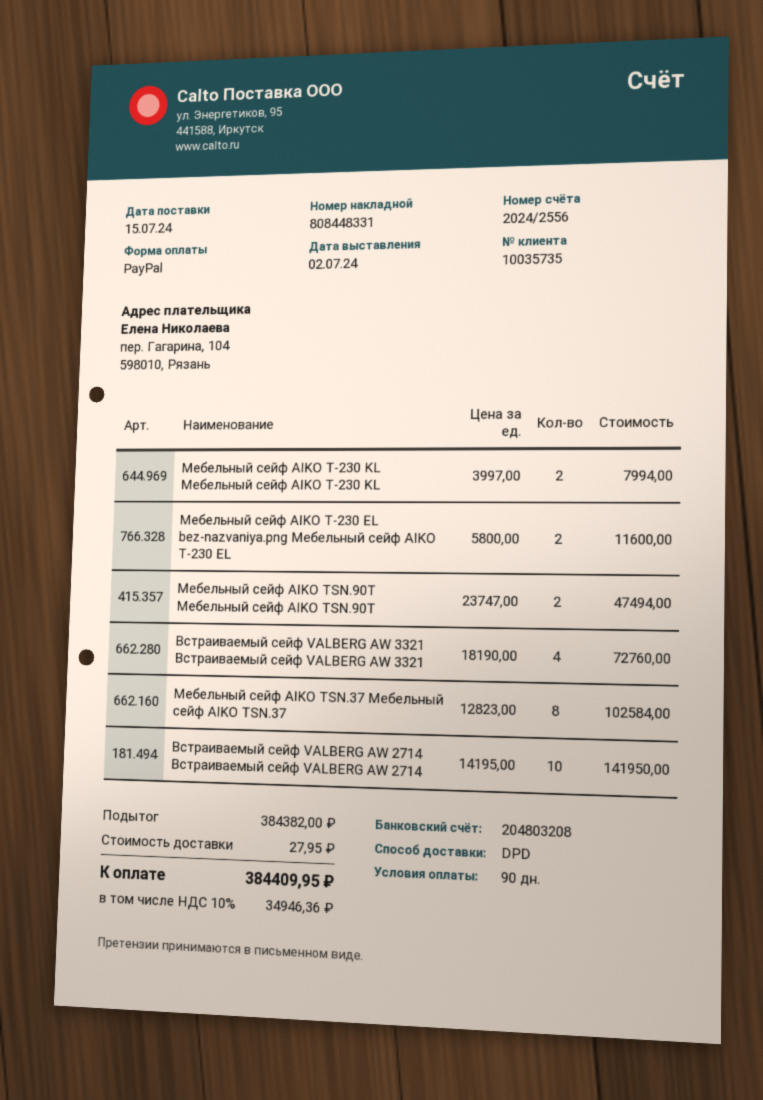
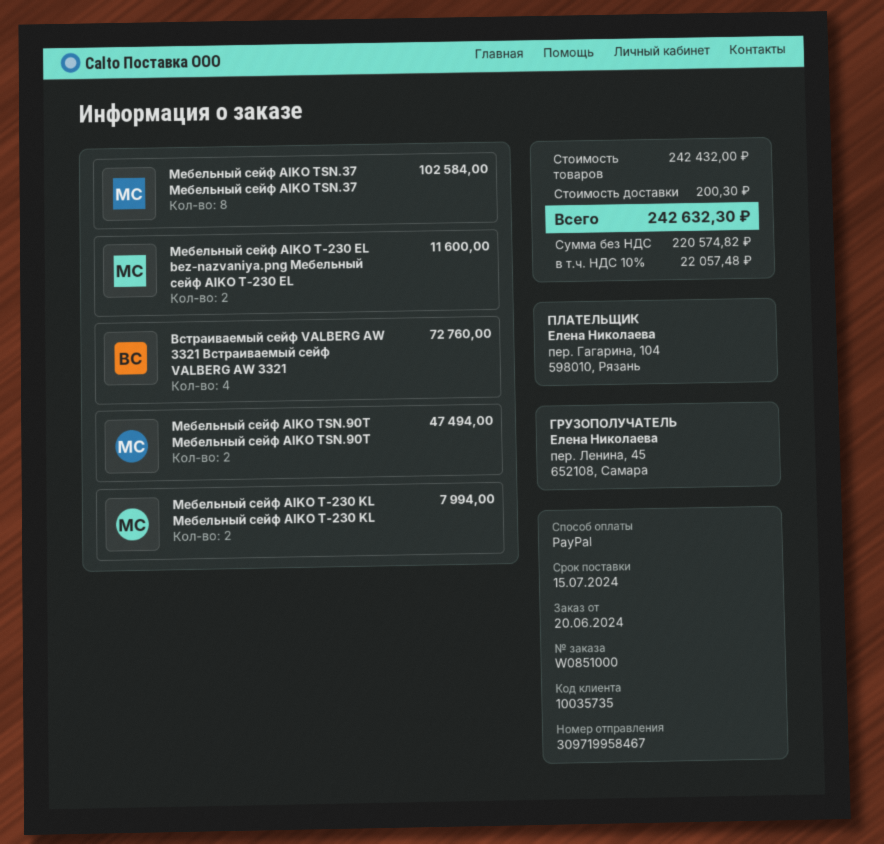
Встраиваемый сейф VALBERG AW 2714 Встраиваемый сейф VALBERG AW 2714: 10 for 141950.00 -> none
subtotal: 384382.00 -> 242432.00
shipping: 27.95 -> 200.30
tax: 10% = 34946.36 -> 10% = 22057.48
total: 384409.95 -> 242632.30

